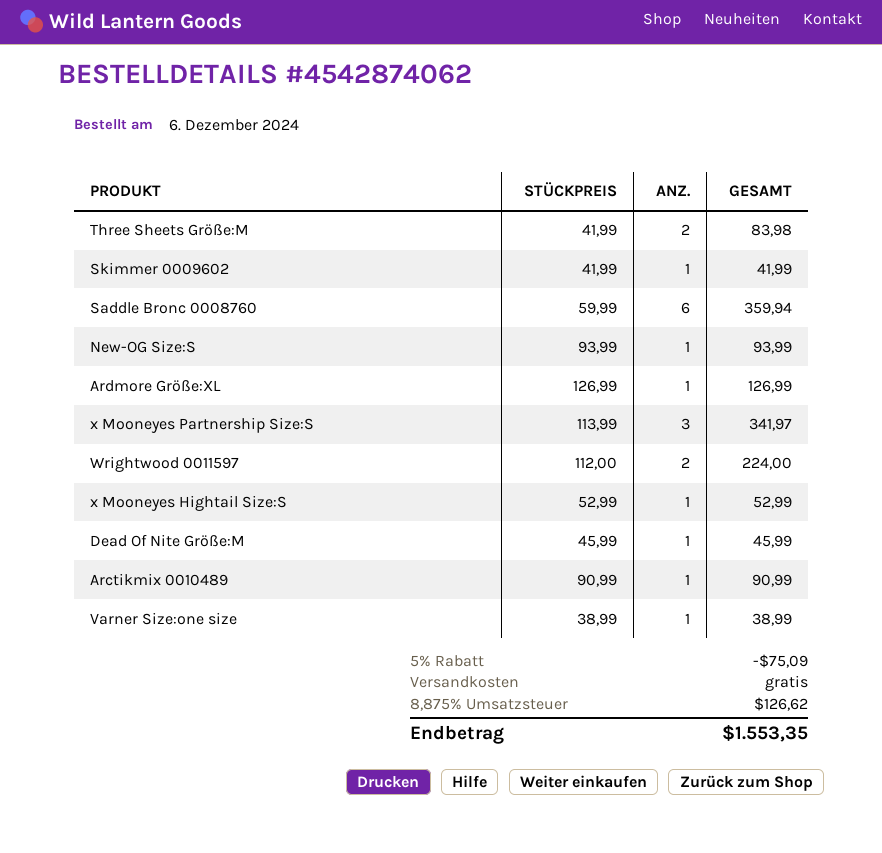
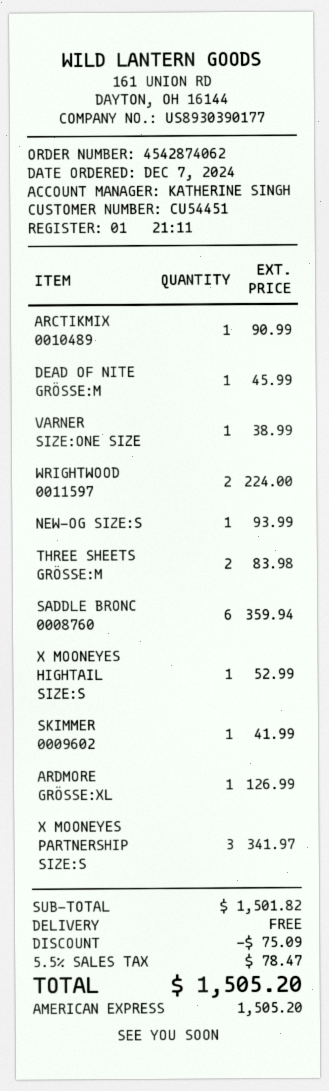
order date: 2024-12-06 -> 2024-12-07
tax: 8.875% = 126.62 -> 5.5% = 78.47
total: 1553.35 -> 1505.20

